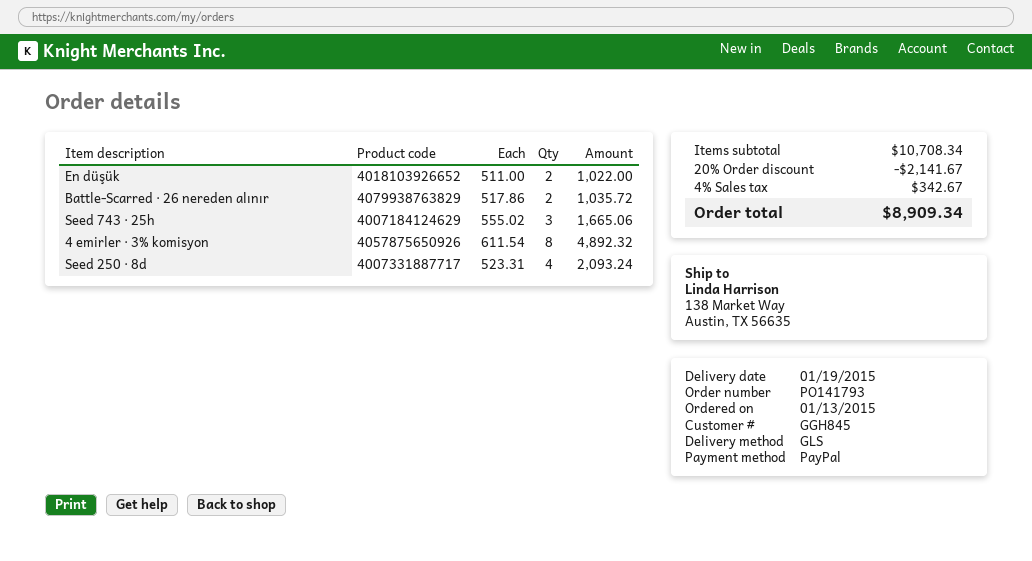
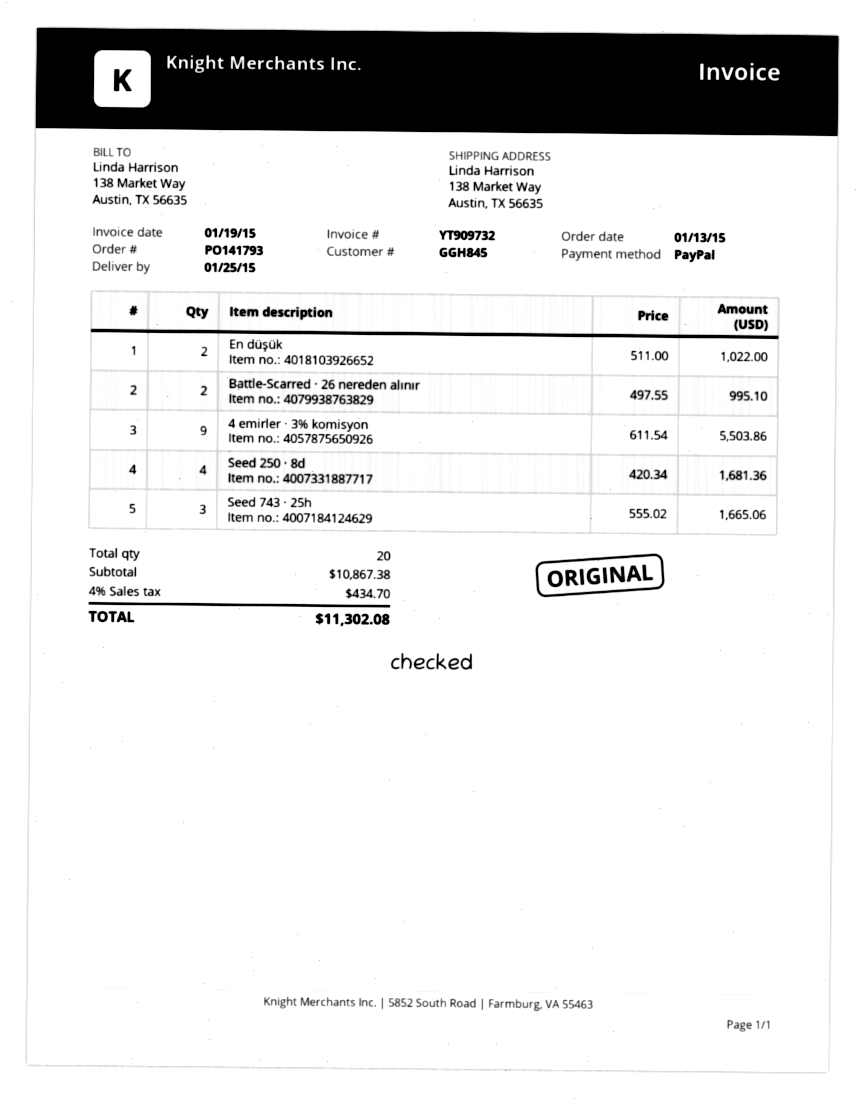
delivery date: 2015-01-19 -> 2015-01-25
Battle-Scarred · 26 nereden alınır: 2 x 517.86 = 1035.72 -> 2 x 497.55 = 995.10
4 emirler · 3% komisyon: 8 x 611.54 = 4892.32 -> 9 x 611.54 = 5503.86
Seed 250 · 8d: 4 x 523.31 = 2093.24 -> 4 x 420.34 = 1681.36
subtotal: 10708.34 -> 10867.38
discount: 20% = 2141.67 -> none
tax: 4% = 342.67 -> 4% = 434.70
total: 8909.34 -> 11302.08

